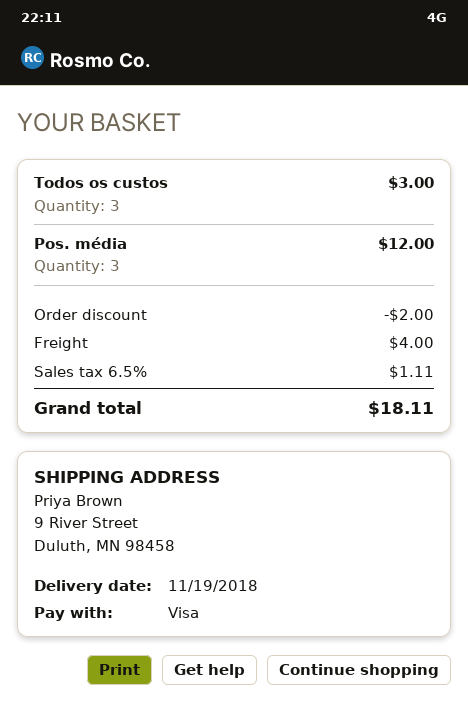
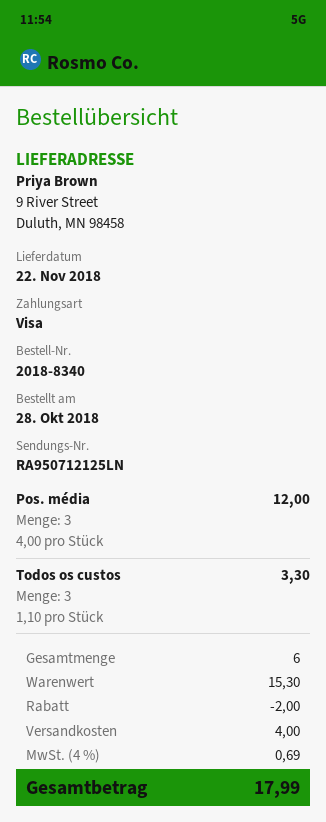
delivery date: 2018-11-19 -> 2018-11-22
Todos os custos: 3 for 3.00 -> 3 for 3.30
tax: 6.5% = 1.11 -> 4% = 0.69
total: 18.11 -> 17.99

